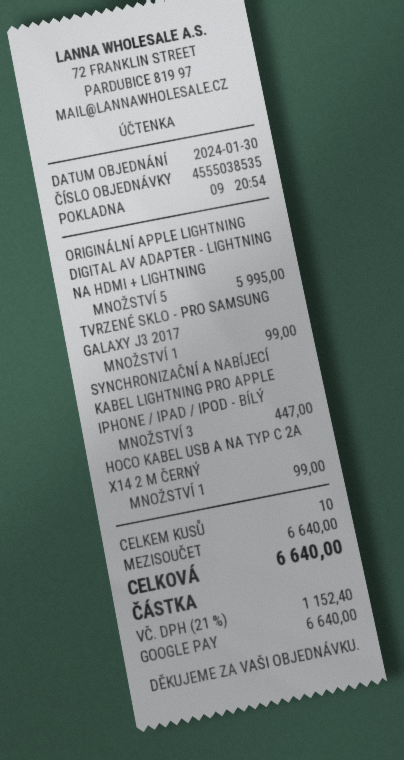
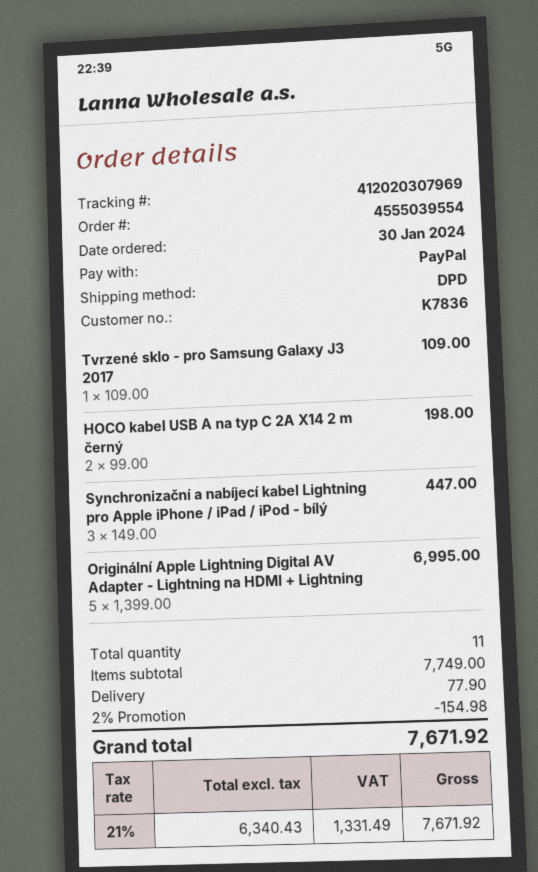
order number: 4555038535 -> 4555039554
payment method: Google Pay -> PayPal
ORIGINÁLNÍ APPLE LIGHTNING DIGITAL AV ADAPTER - LIGHTNING NA HDMI + LIGHTNING: 5 for 5995.00 -> 5 for 6995.00
TVRZENÉ SKLO - PRO SAMSUNG GALAXY J3 2017: 1 for 99.00 -> 1 for 109.00
HOCO KABEL USB A NA TYP C 2A X14 2 M ČERNÝ: 1 for 99.00 -> 2 for 198.00
total quantity: 10 -> 11
subtotal: 6640.00 -> 7749.00
discount: none -> 2% = 154.98
shipping: none -> 77.90
tax: 21% = 1152.40 -> 21% = 1331.49
total: 6640.00 -> 7671.92

